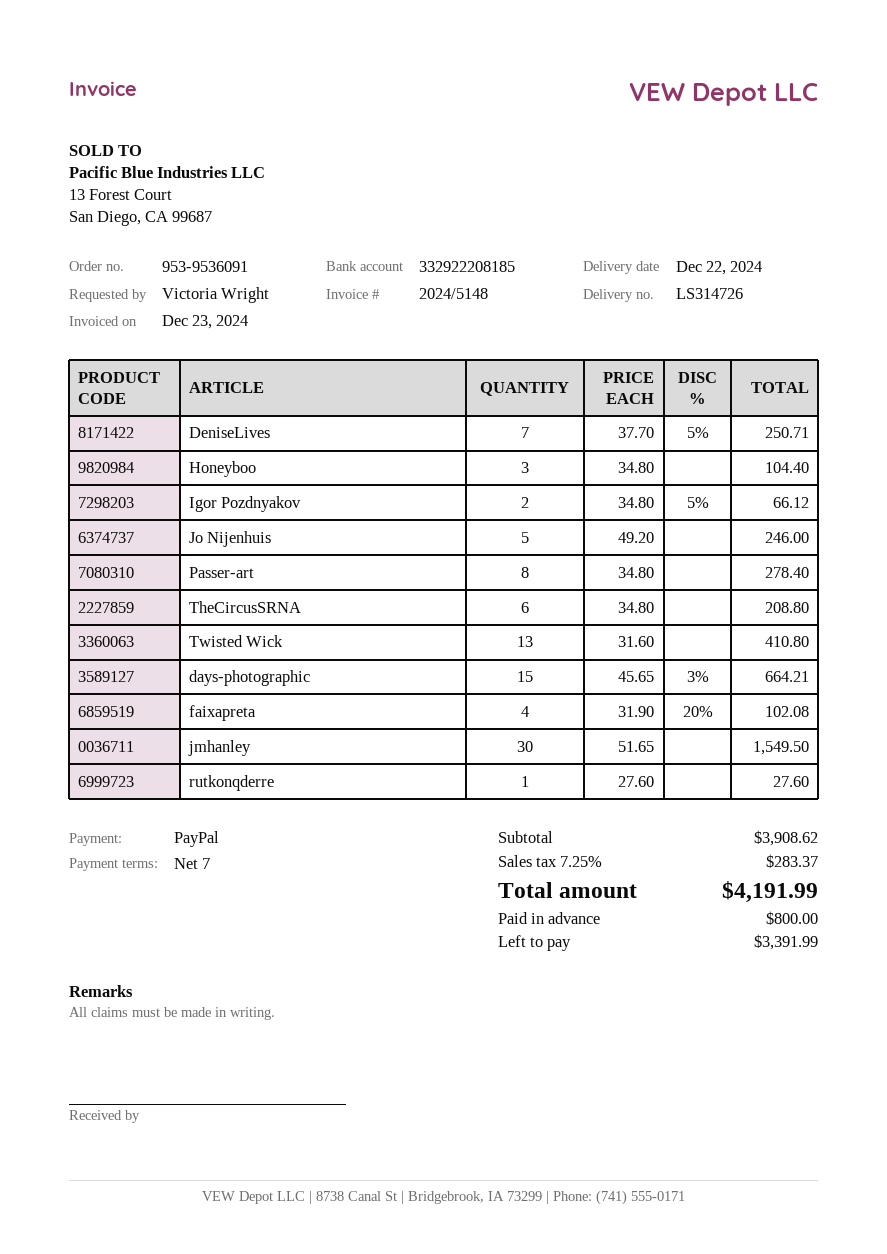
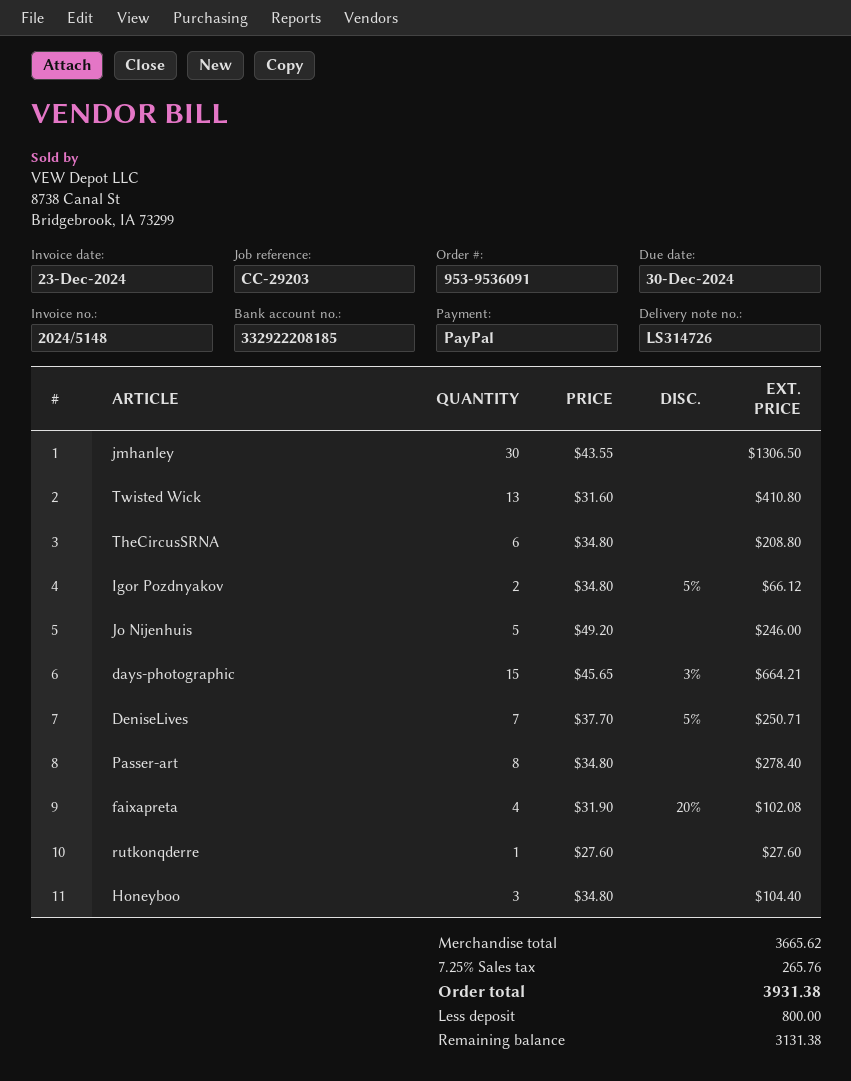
jmhanley: 30 x 51.65 = 1549.50 -> 30 x 43.55 = 1306.50
subtotal: 3908.62 -> 3665.62
tax: 7.25% = 283.37 -> 7.25% = 265.76
total: 4191.99 -> 3931.38
balance: 3391.99 -> 3131.38

